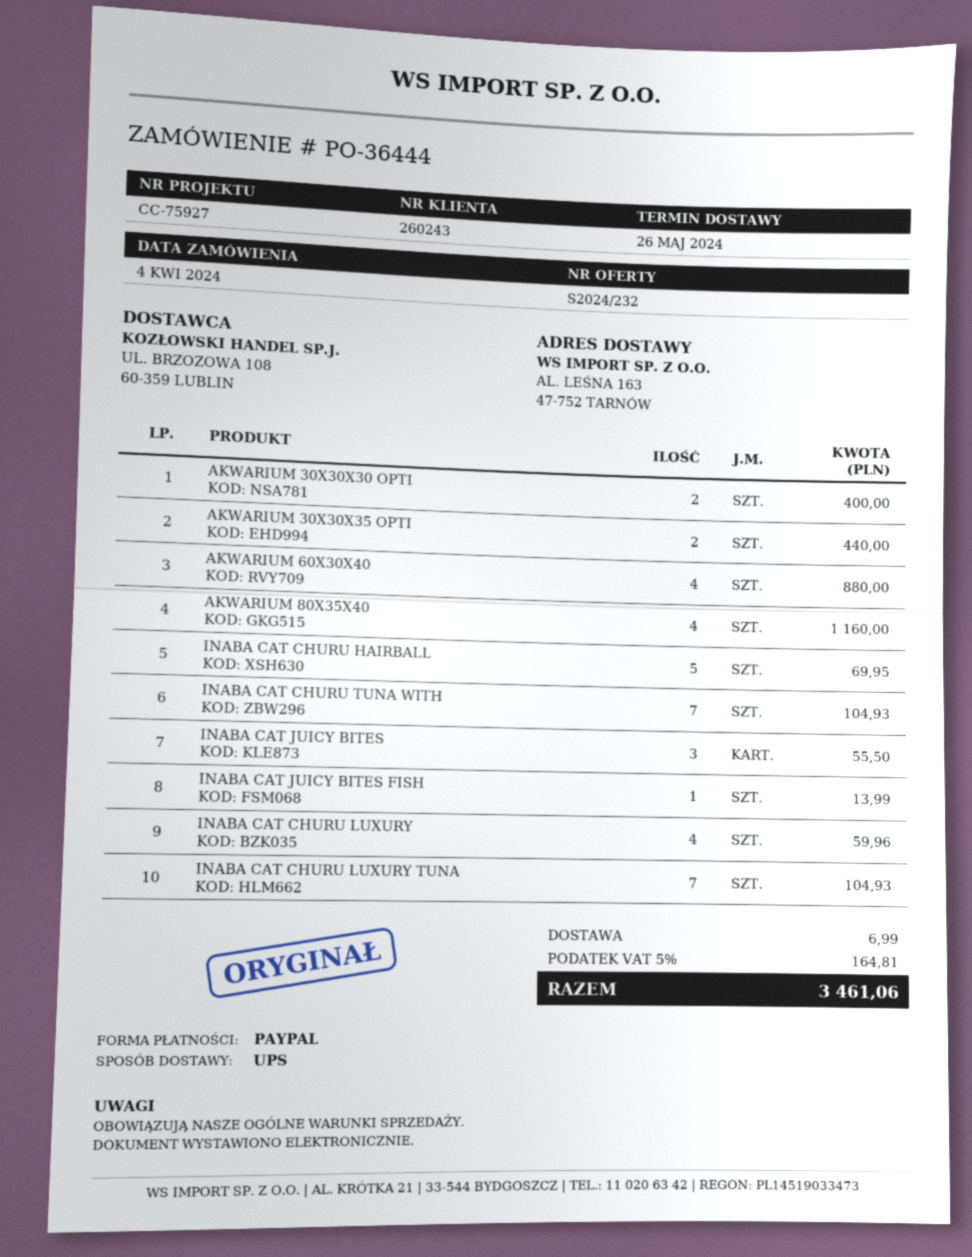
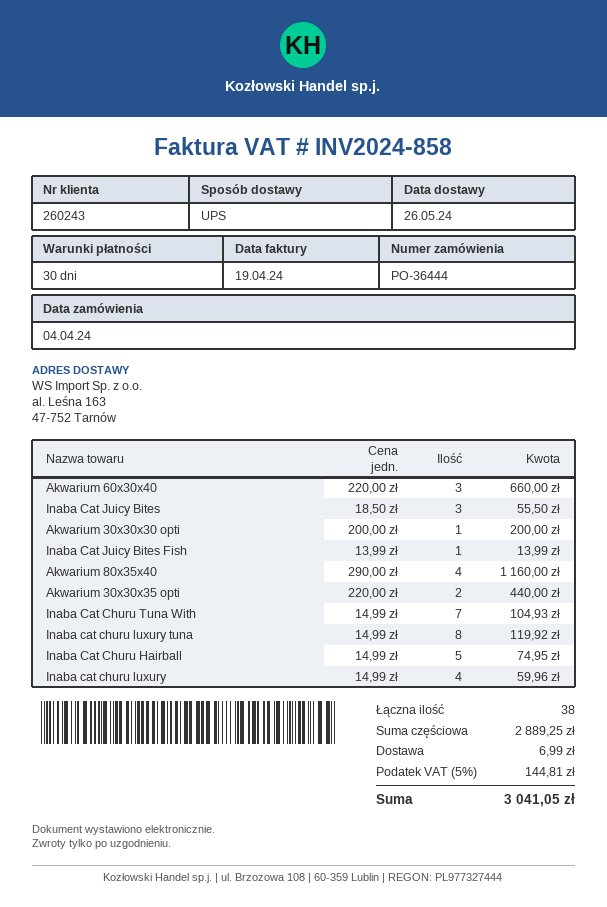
AKWARIUM 30X30X30 OPTI: 2 for 400.00 -> 1 for 200.00
AKWARIUM 60X30X40: 4 for 880.00 -> 3 for 660.00
INABA CAT CHURU HAIRBALL: 5 for 69.95 -> 5 for 74.95
INABA CAT CHURU LUXURY TUNA: 7 for 104.93 -> 8 for 119.92
tax: 5% = 164.81 -> 5% = 144.81
total: 3461.06 -> 3041.05

